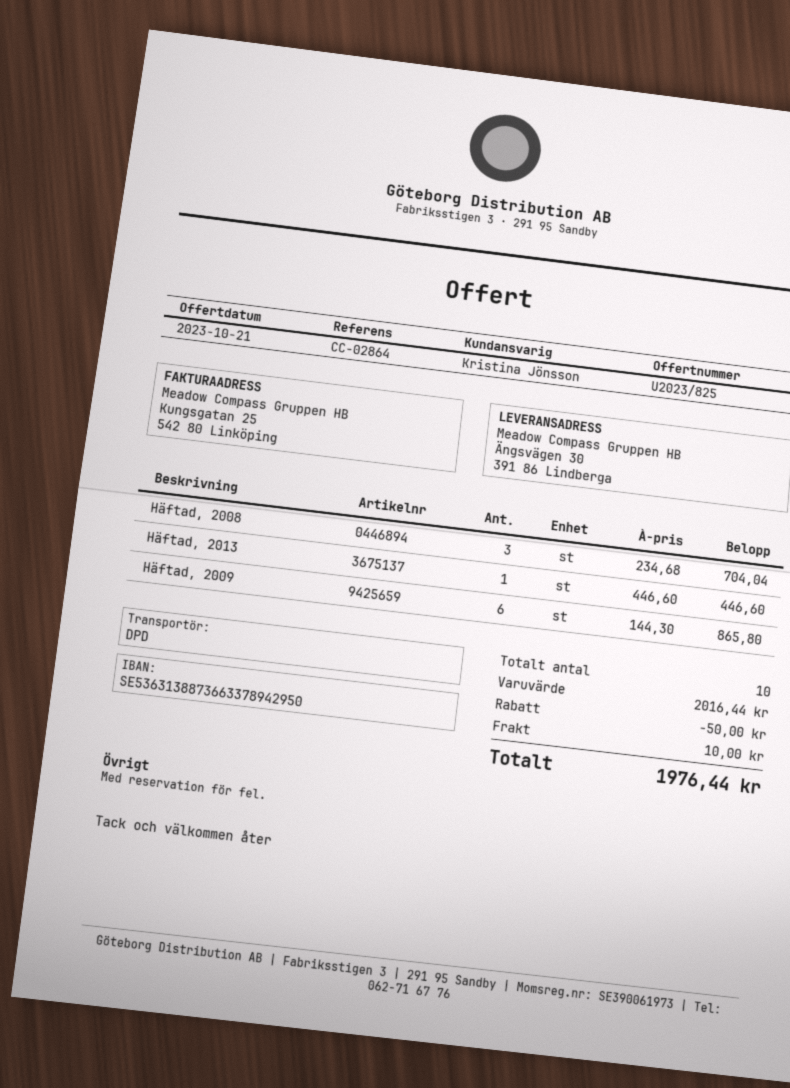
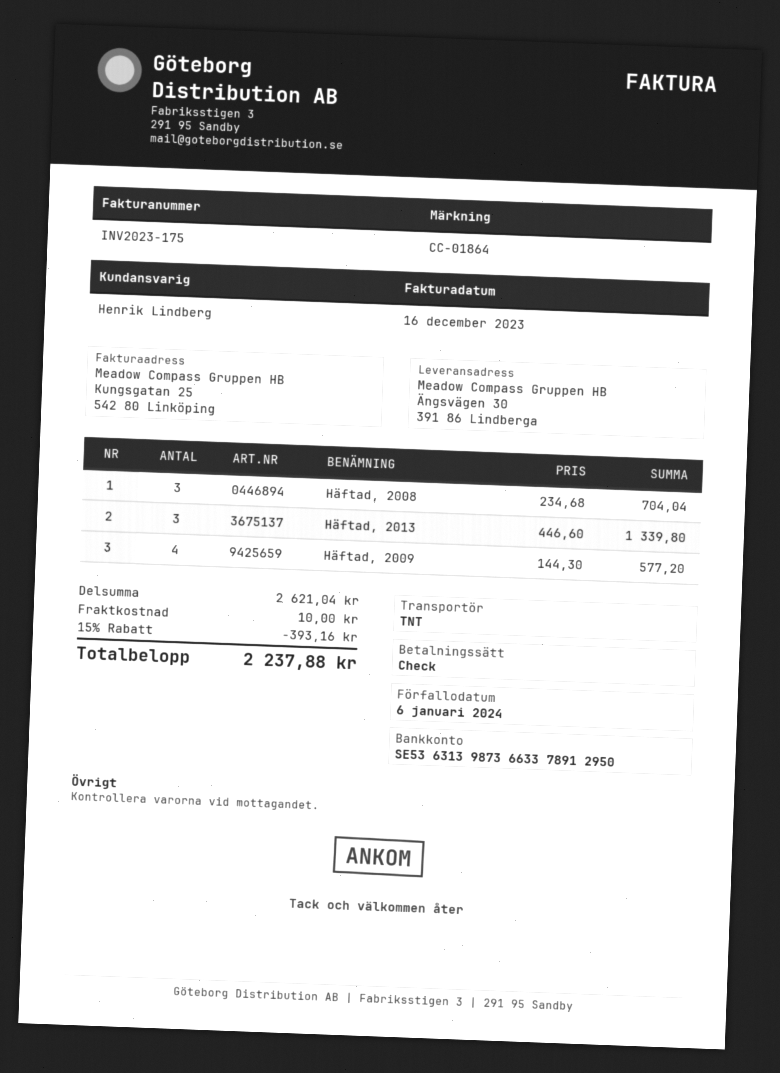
reference: CC-02864 -> CC-01864
sales rep: Kristina Jönsson -> Henrik Lindberg
bank account: SE5363138873663378942950 -> SE5363139873663378912950
shipping method: DPD -> TNT
Häftad, 2013: 1 x 446.60 = 446.60 -> 3 x 446.60 = 1339.80
Häftad, 2009: 6 x 144.30 = 865.80 -> 4 x 144.30 = 577.20
subtotal: 2016.44 -> 2621.04
discount: 50.00 -> 393.16
total: 1976.44 -> 2237.88

